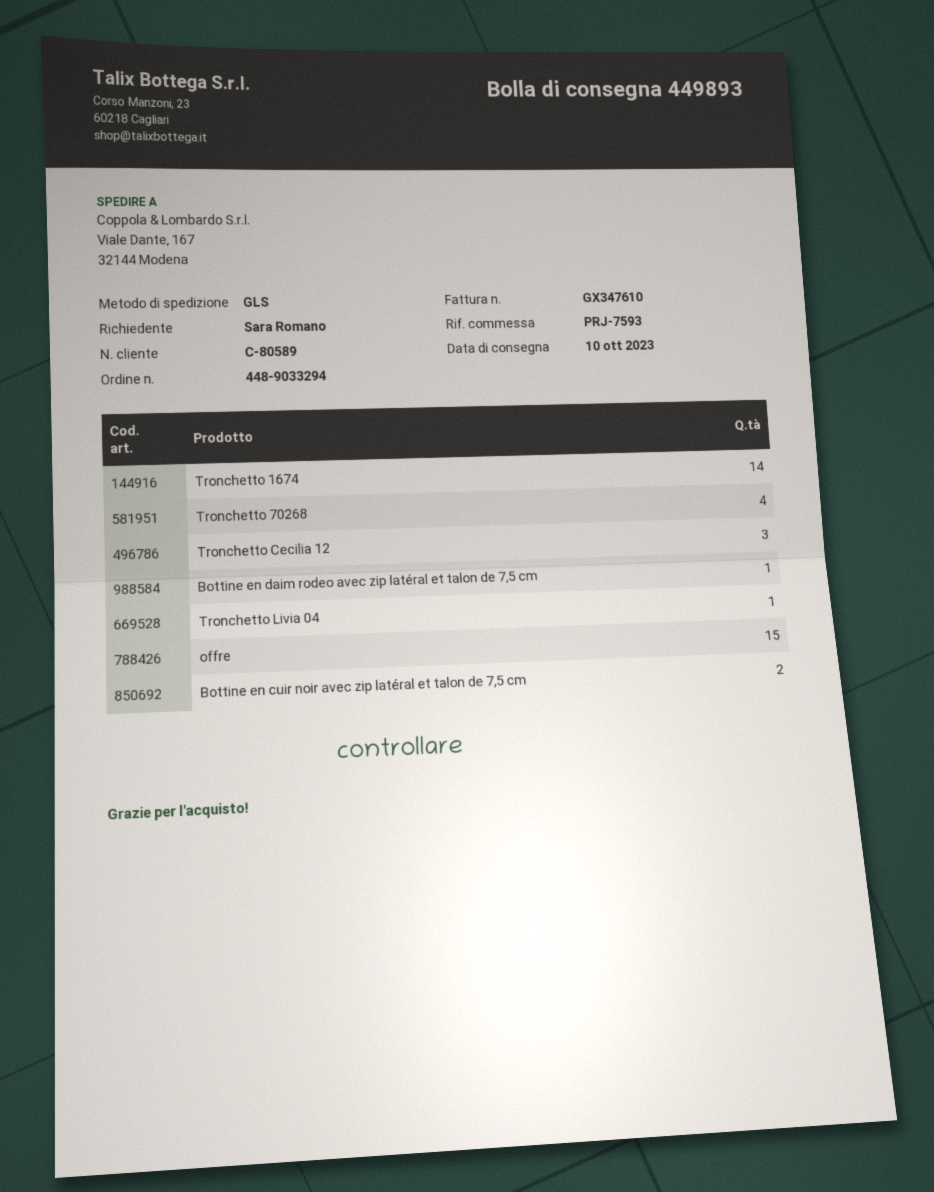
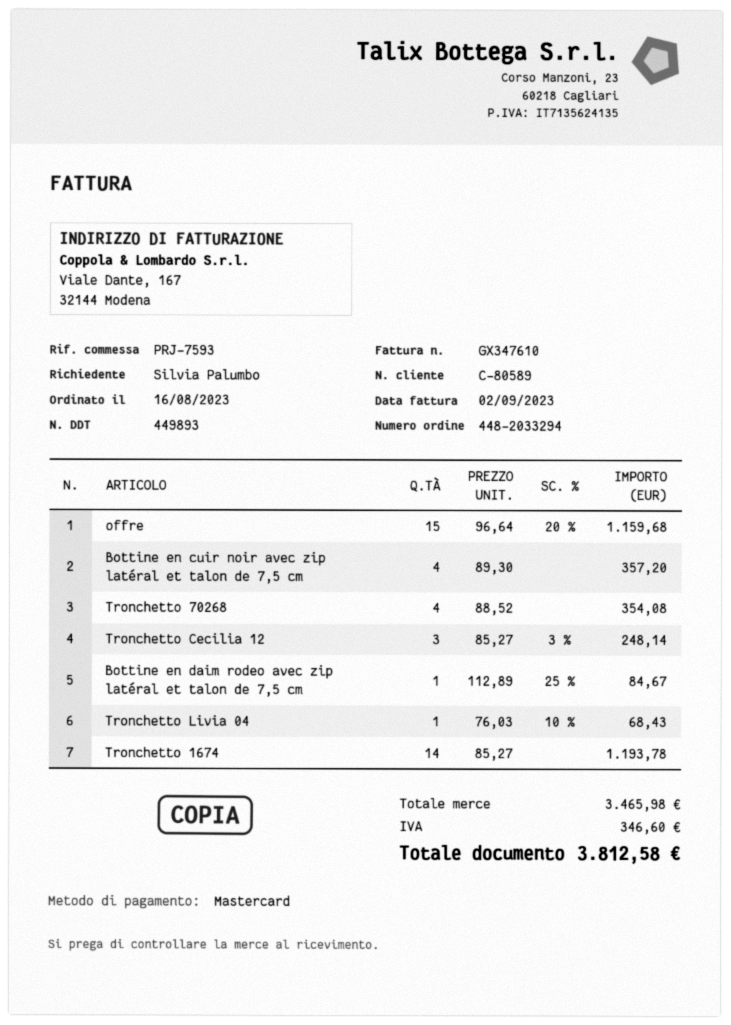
order number: 448-9033294 -> 448-2033294
ordered by: Sara Romano -> Silvia Palumbo
Bottine en cuir noir avec zip latéral et talon de 7,5 cm: 2 -> 4

